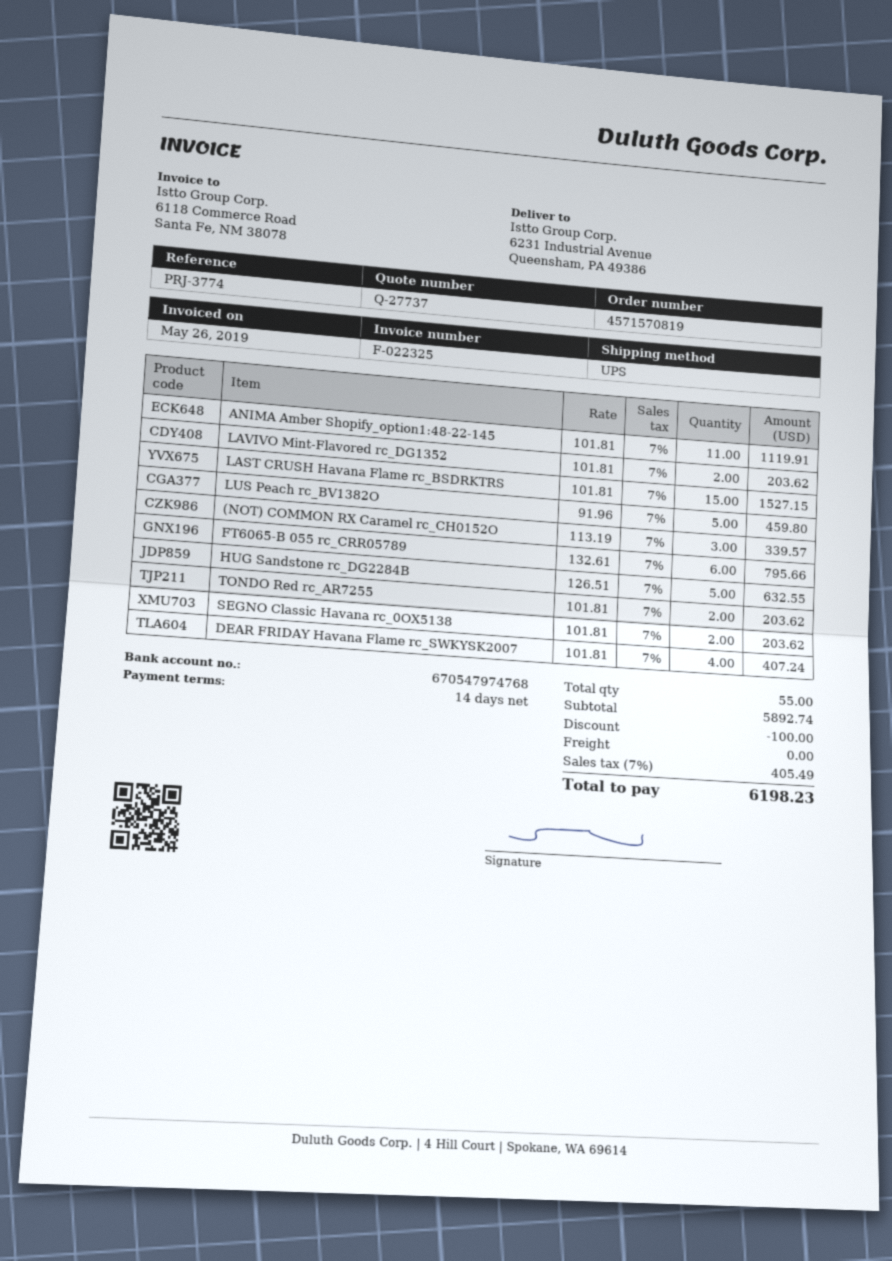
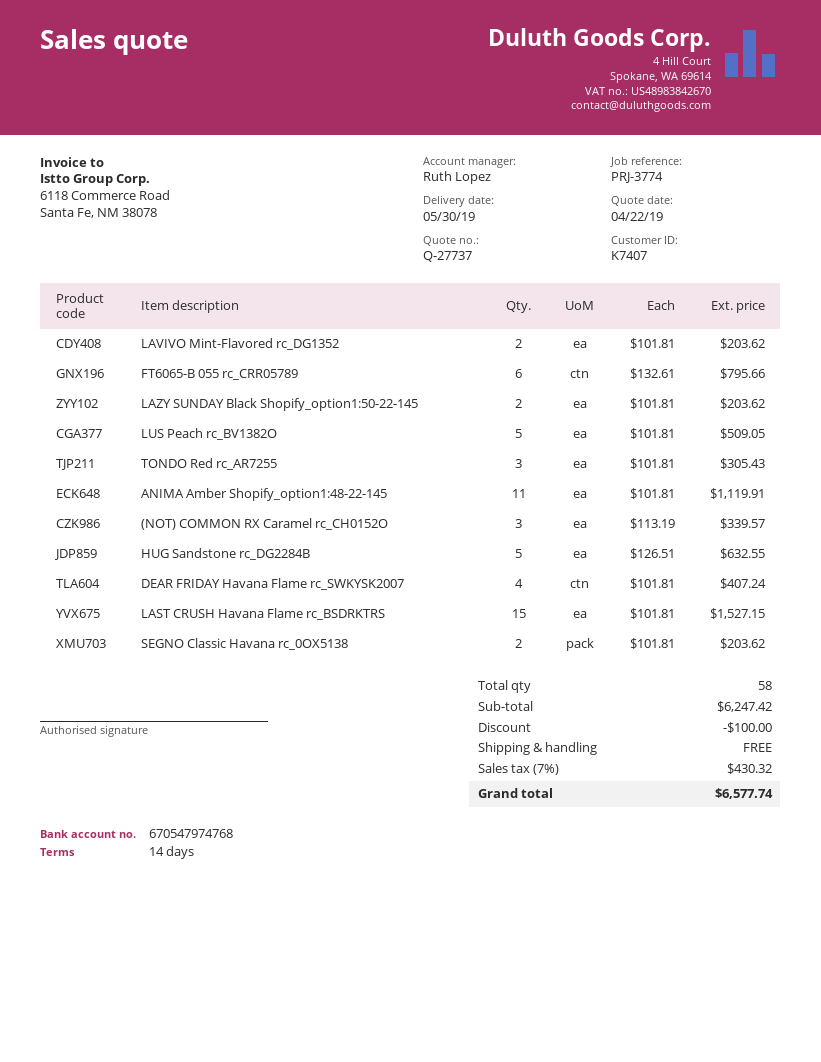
LUS Peach rc_BV1382O: 5 x 91.96 = 459.80 -> 5 x 101.81 = 509.05
TONDO Red rc_AR7255: 2 x 101.81 = 203.62 -> 3 x 101.81 = 305.43
LAZY SUNDAY Black Shopify_option1:50-22-145: none -> 2 x 101.81 = 203.62
total quantity: 55 -> 58
subtotal: 5892.74 -> 6247.42
tax: 7% = 405.49 -> 7% = 430.32
total: 6198.23 -> 6577.74

